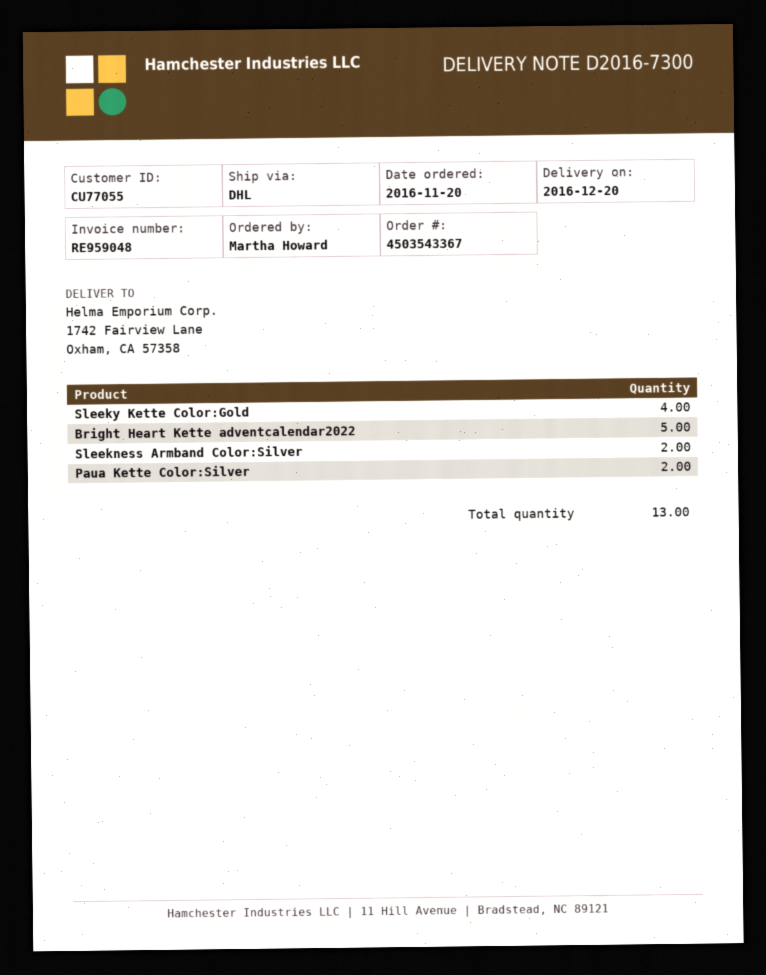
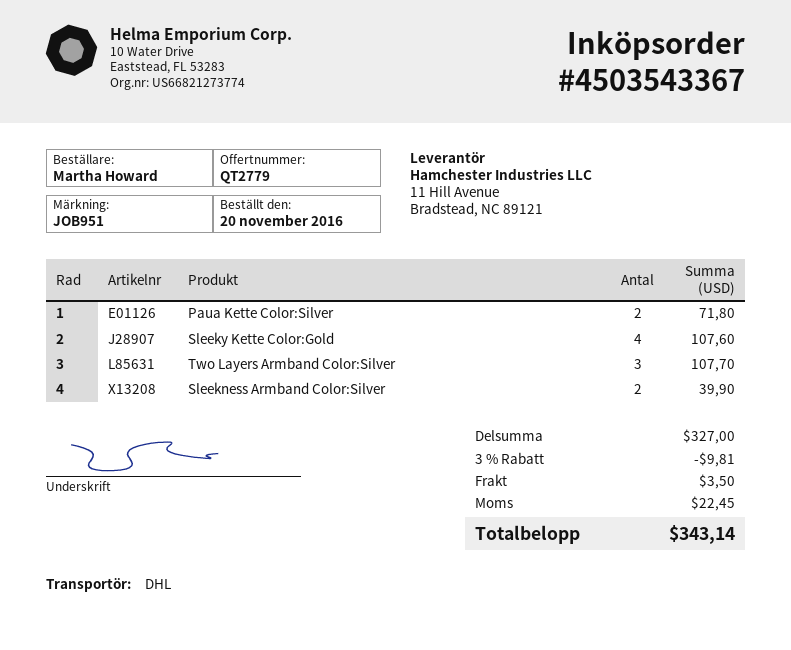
Bright Heart Kette adventcalendar2022: 5 -> none
Two Layers Armband Color:Silver: none -> 3

